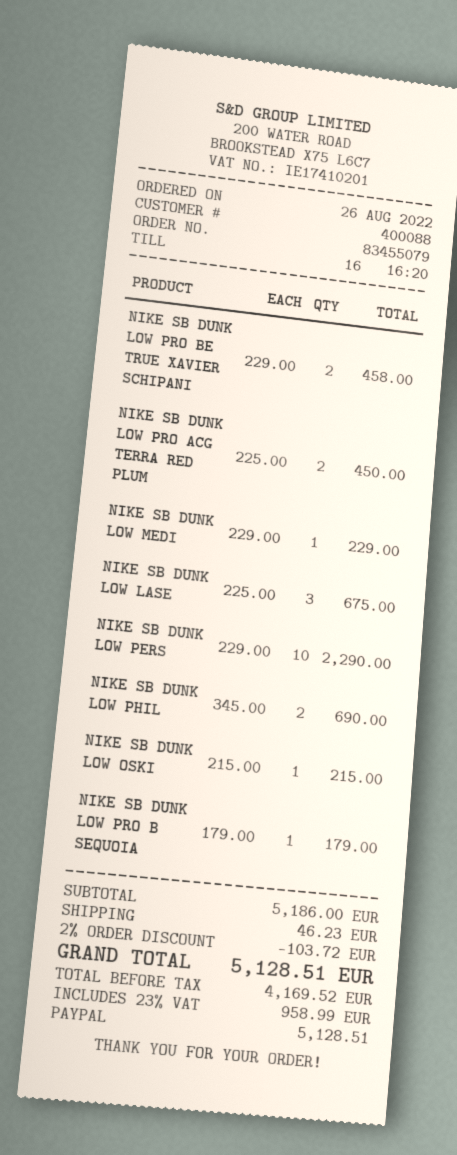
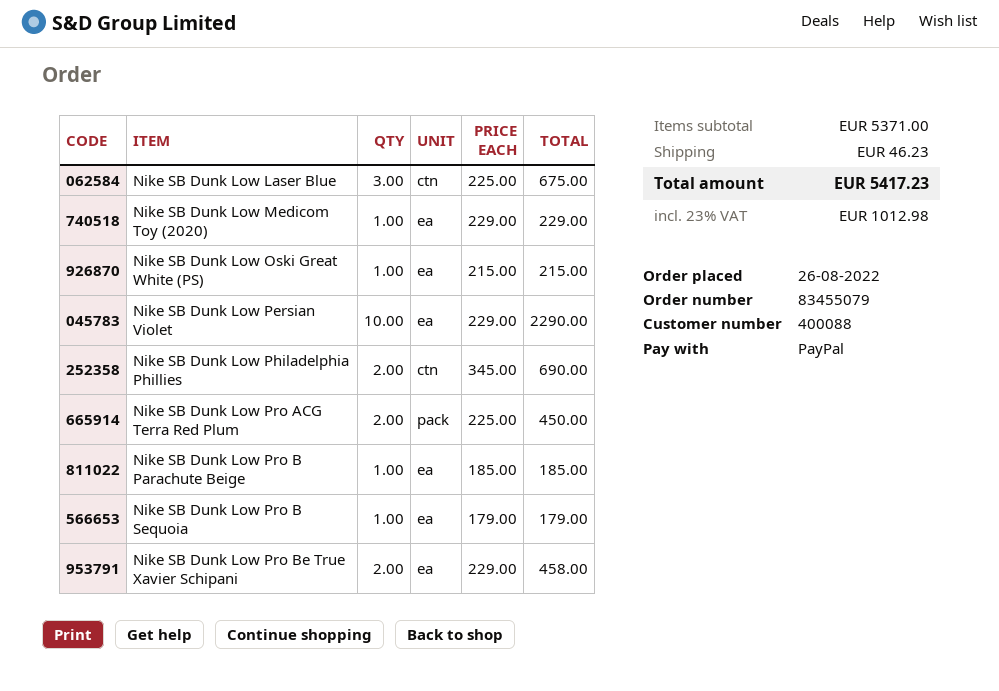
Nike SB Dunk Low Pro B Parachute Beige: none -> 1 x 185.00 = 185.00
subtotal: 5186.00 -> 5371.00
discount: 2% = 103.72 -> none
tax: 23% = 958.99 -> 23% = 1012.98
total: 5128.51 -> 5417.23

